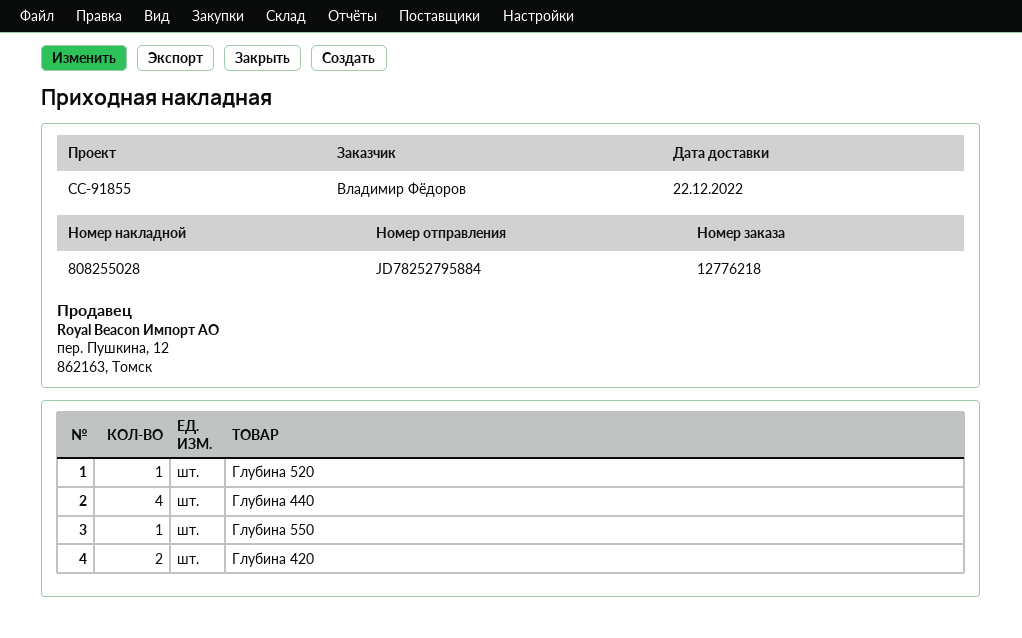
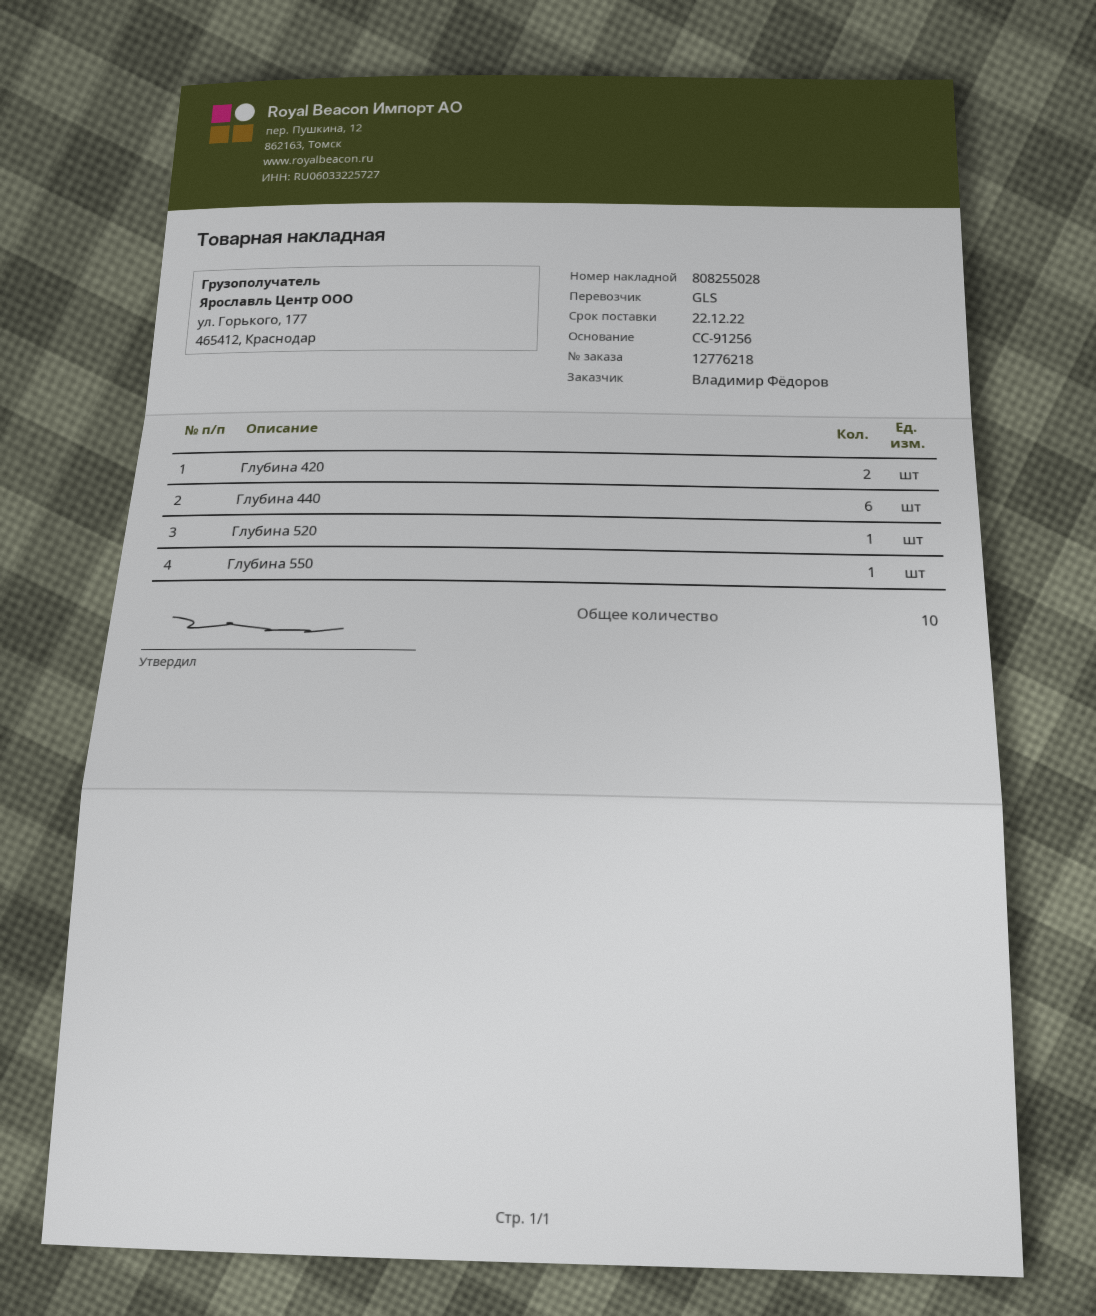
reference: CC-91855 -> CC-91256
Глубина 440: 4 -> 6

